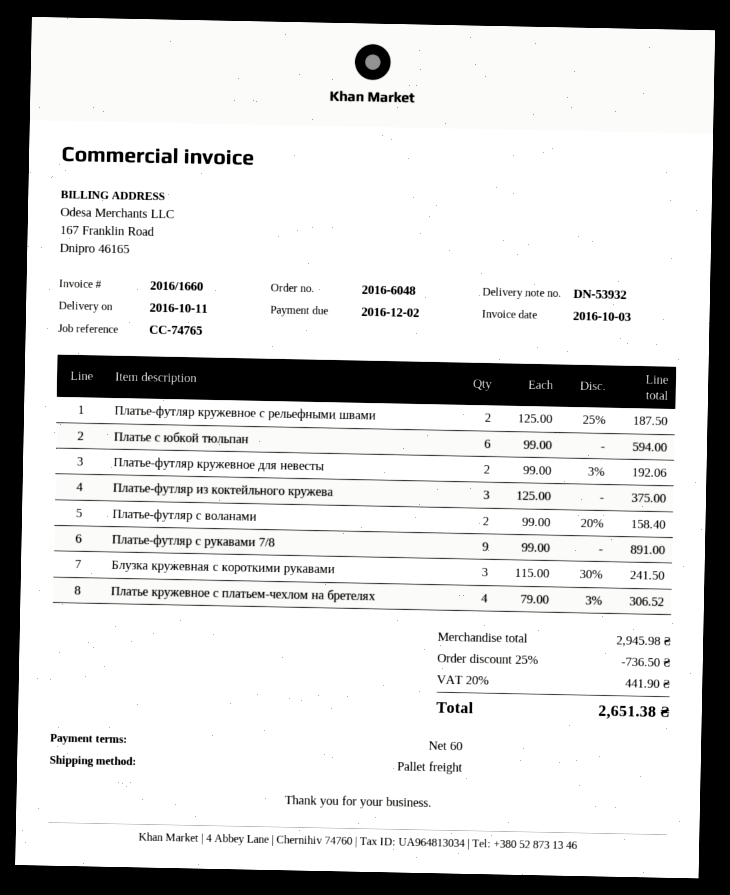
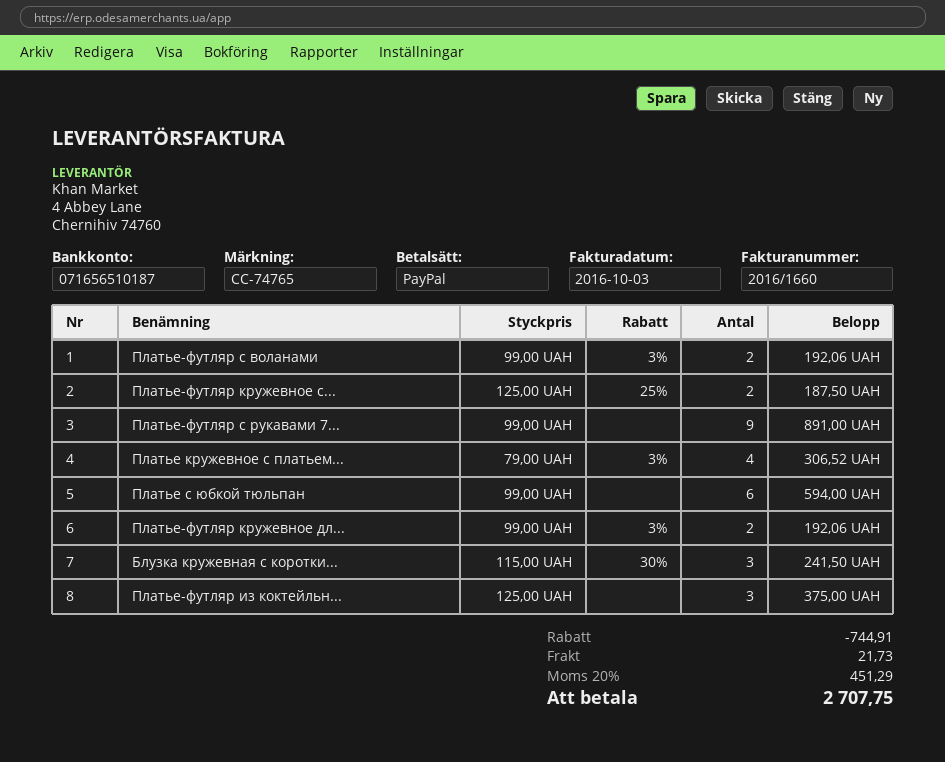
Платье-футляр с воланами: 2 x 99.00 - 20% = 158.40 -> 2 x 99.00 - 3% = 192.06
discount: 736.50 -> 744.91
shipping: none -> 21.73
tax: 20% = 441.90 -> 20% = 451.29
total: 2651.38 -> 2707.75

